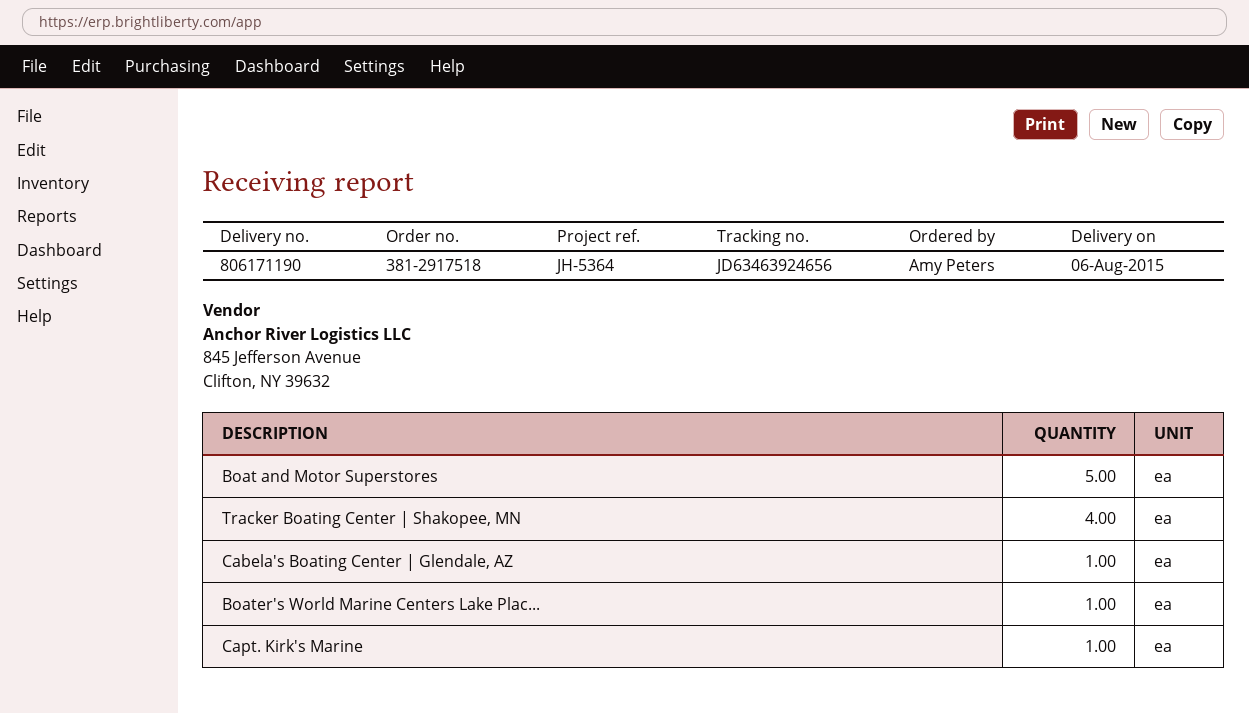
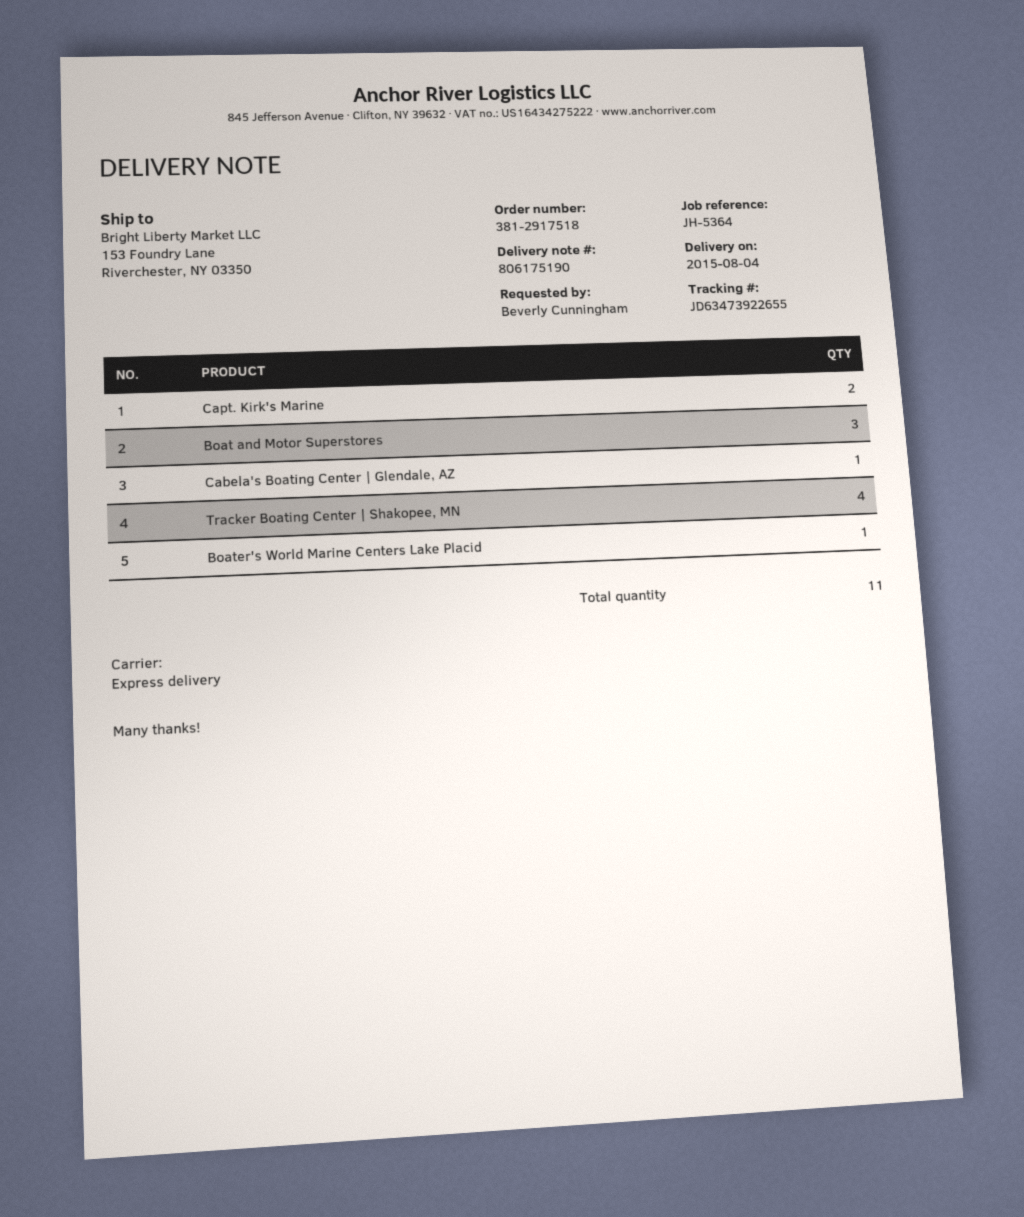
delivery note number: 806171190 -> 806175190
delivery date: 2015-08-06 -> 2015-08-04
ordered by: Amy Peters -> Beverly Cunningham
tracking number: JD63463924656 -> JD63473922655
Boat and Motor Superstores: 5 -> 3
Capt. Kirk's Marine: 1 -> 2

